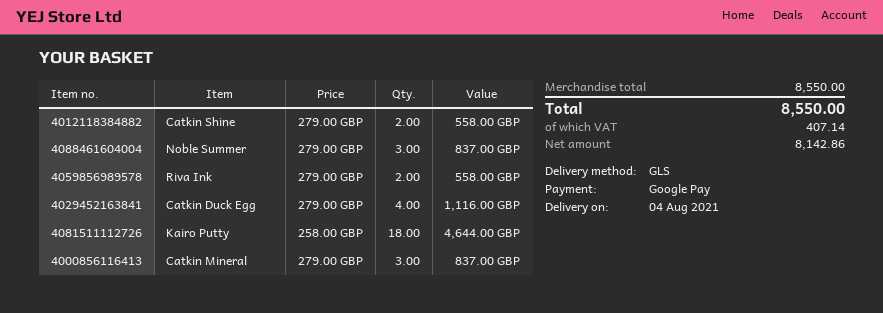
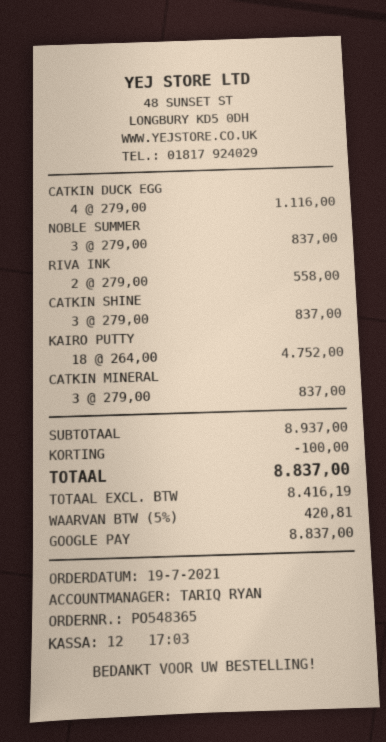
Catkin Shine: 2 x 279.00 = 558.00 -> 3 x 279.00 = 837.00
Kairo Putty: 18 x 258.00 = 4644.00 -> 18 x 264.00 = 4752.00
subtotal: 8550.00 -> 8937.00
discount: none -> 100.00
net: 8142.86 -> 8416.19
tax: 407.14 -> 420.81
total: 8550.00 -> 8837.00

